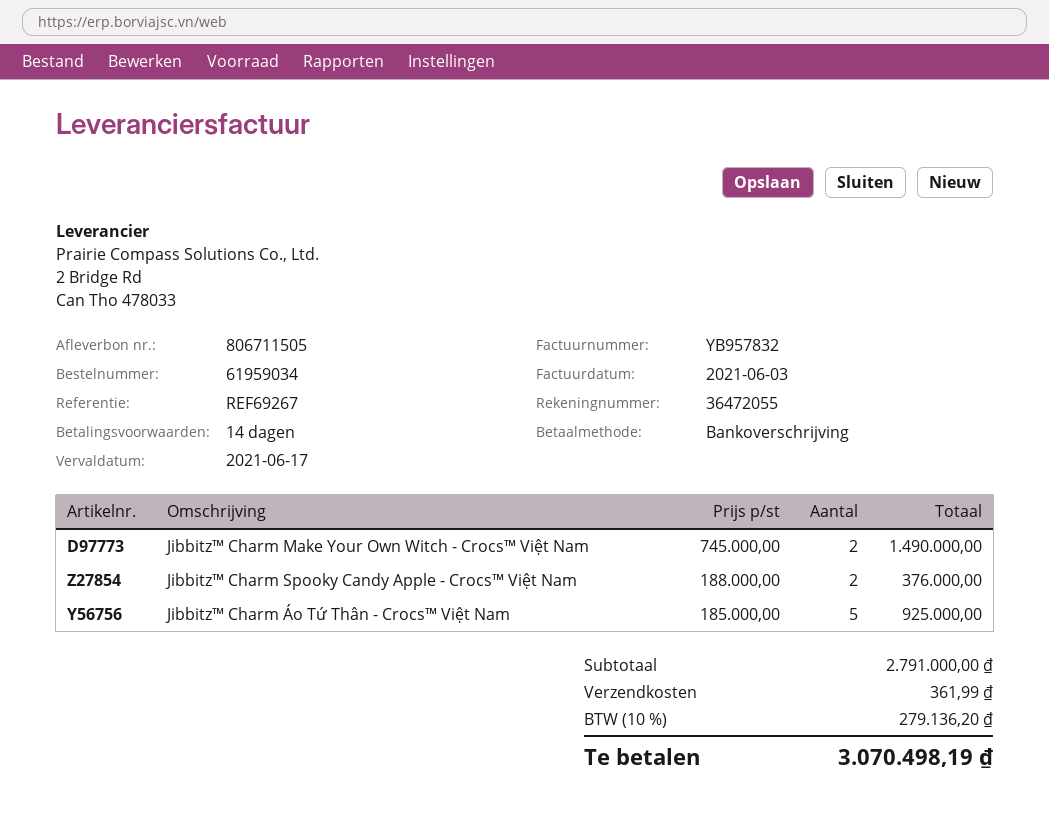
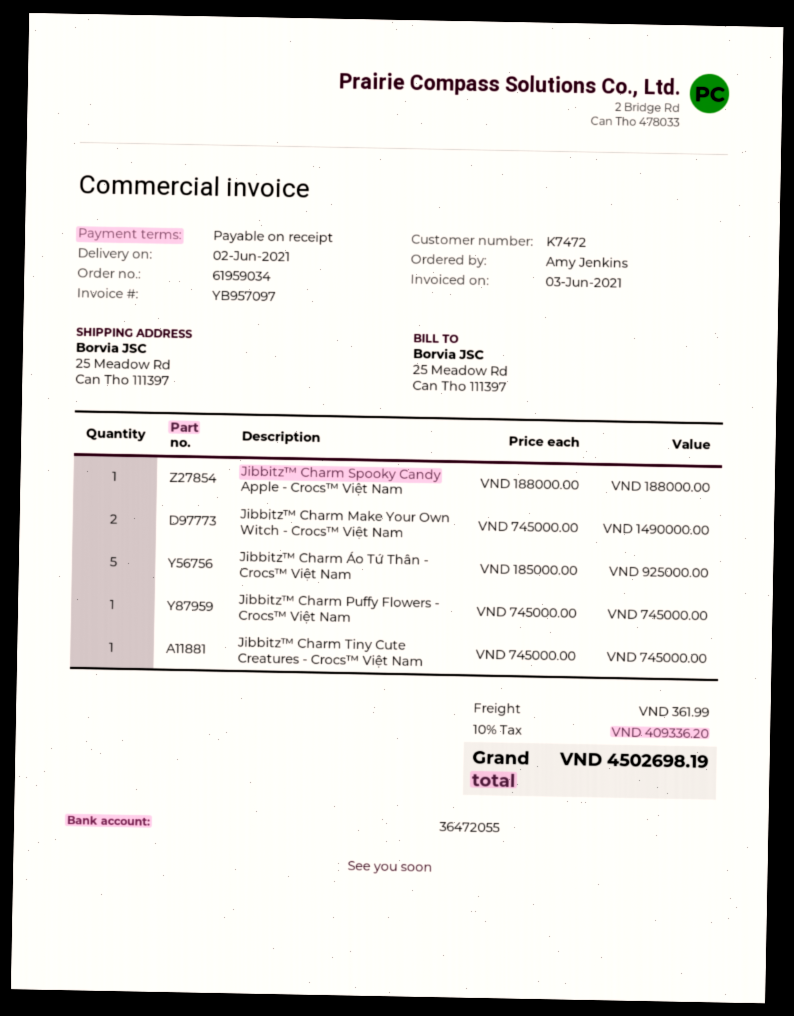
invoice number: YB957832 -> YB957097
payment terms: 14 days -> on receipt
Jibbitz™ Charm Spooky Candy Apple - Crocs™ Việt Nam: 2 x 188000.00 = 376000.00 -> 1 x 188000.00 = 188000.00
Jibbitz™ Charm Puffy Flowers - Crocs™ Việt Nam: none -> 1 x 745000.00 = 745000.00
Jibbitz™ Charm Tiny Cute Creatures - Crocs™ Việt Nam: none -> 1 x 745000.00 = 745000.00
tax: 10% = 279136.20 -> 10% = 409336.20
total: 3070498.19 -> 4502698.19

